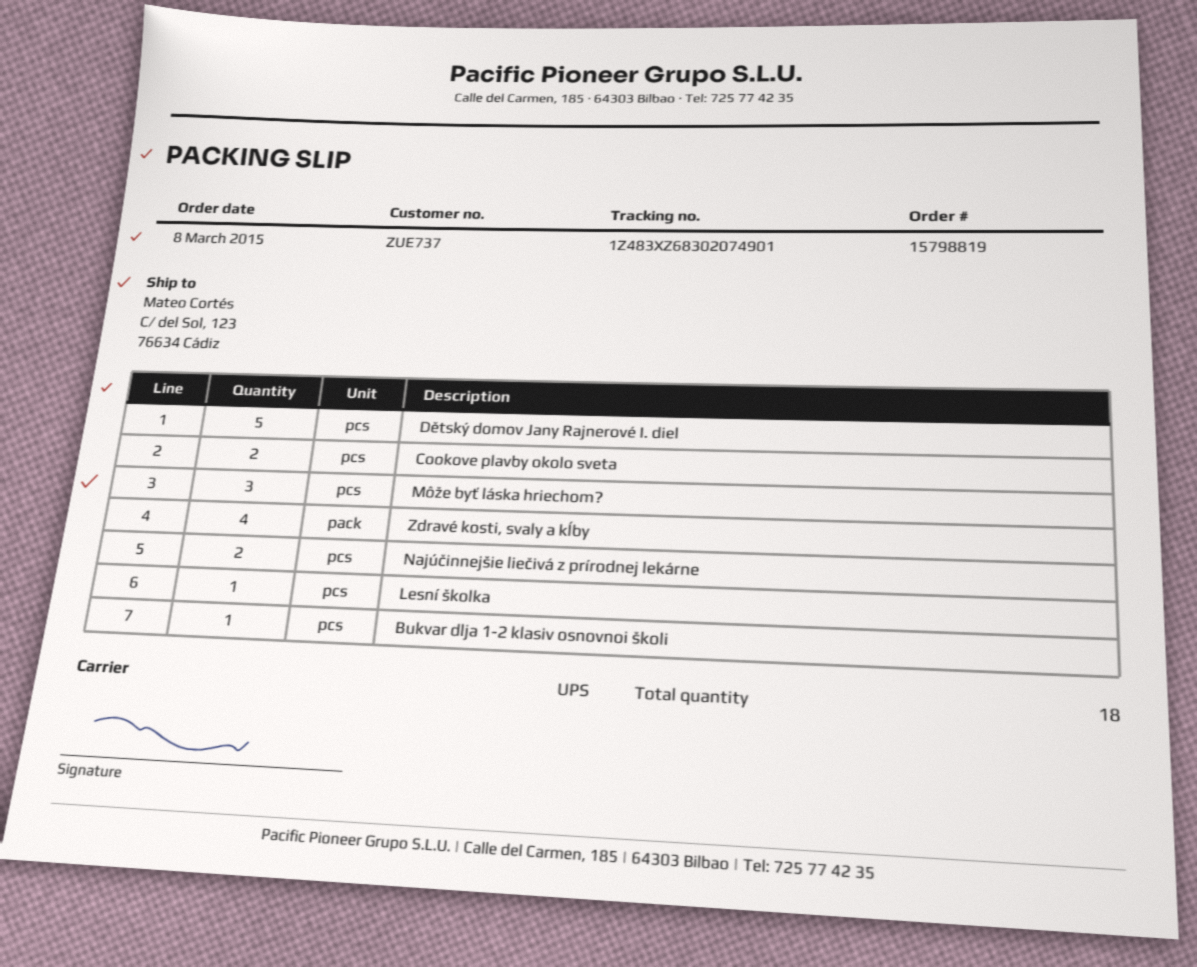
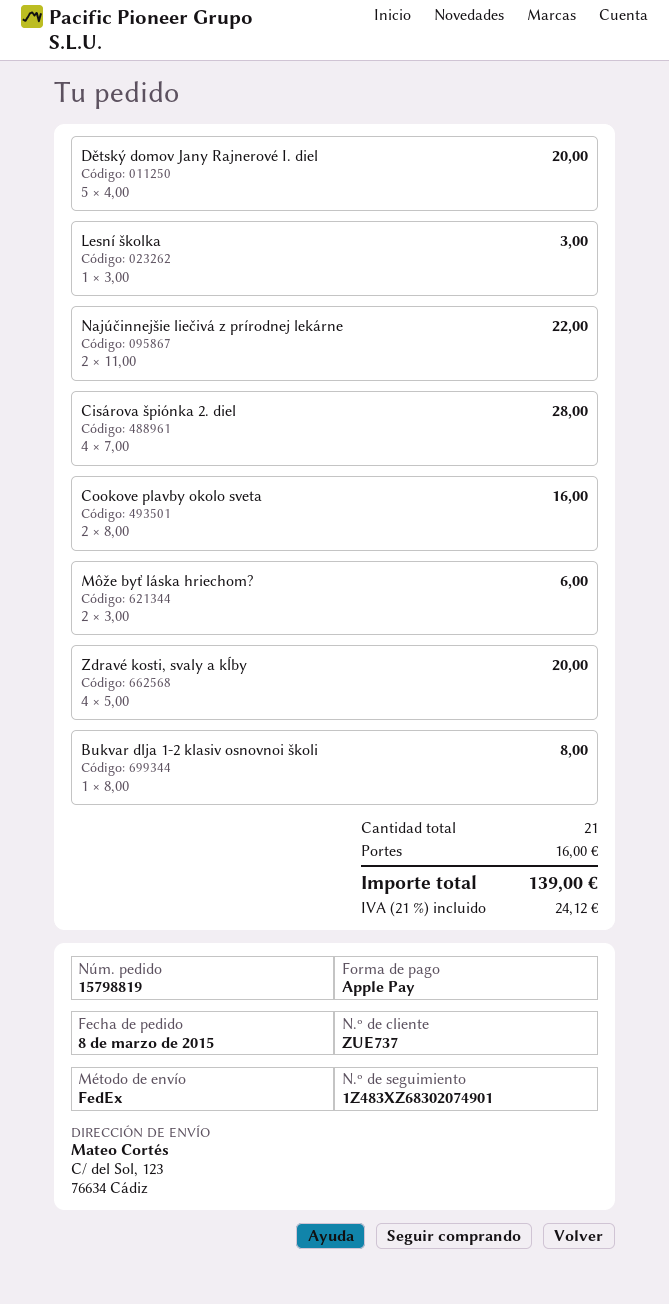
shipping method: UPS -> FedEx
Môže byť láska hriechom?: 3 -> 2
Cisárova špiónka 2. diel: none -> 4
total quantity: 18 -> 21

